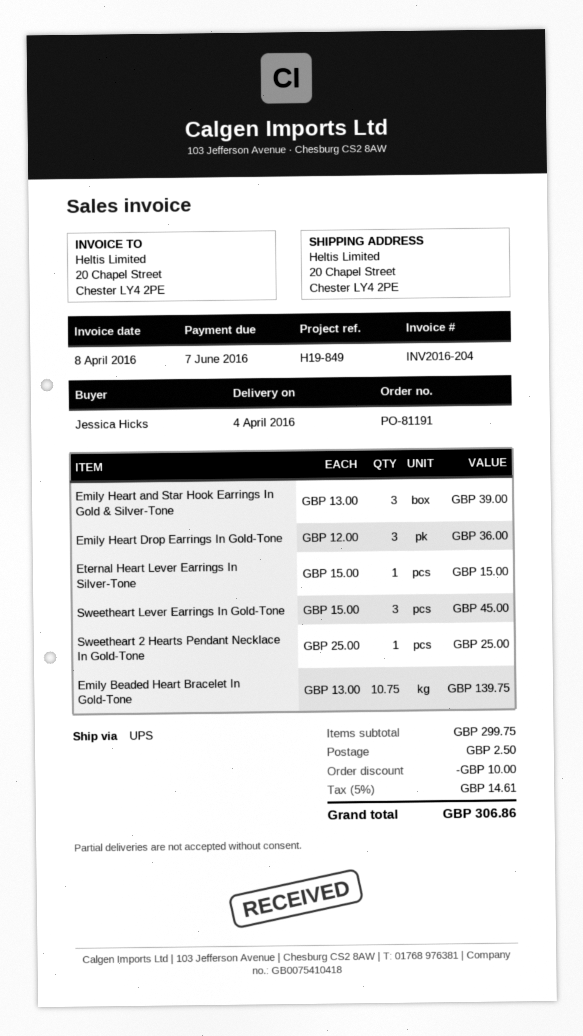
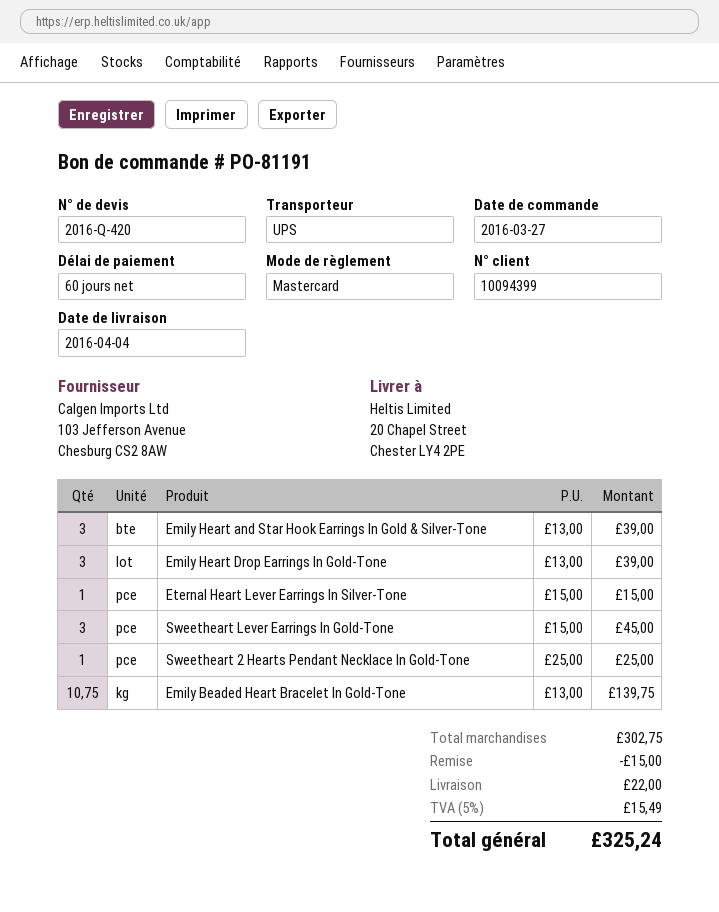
Emily Heart Drop Earrings In Gold-Tone: 3 x 12.00 = 36.00 -> 3 x 13.00 = 39.00
subtotal: 299.75 -> 302.75
discount: 10.00 -> 15.00
shipping: 2.50 -> 22.00
tax: 5% = 14.61 -> 5% = 15.49
total: 306.86 -> 325.24

